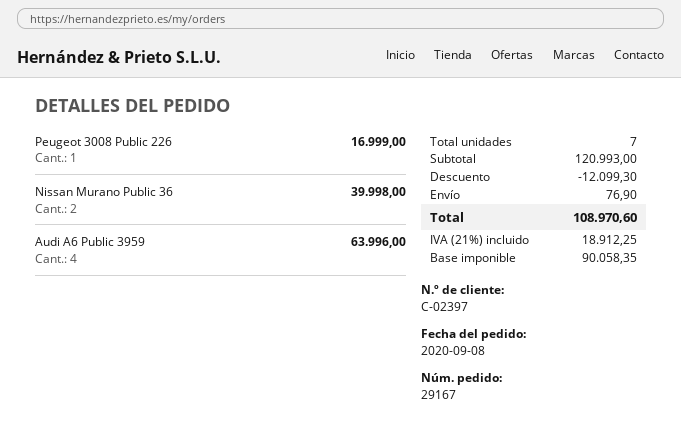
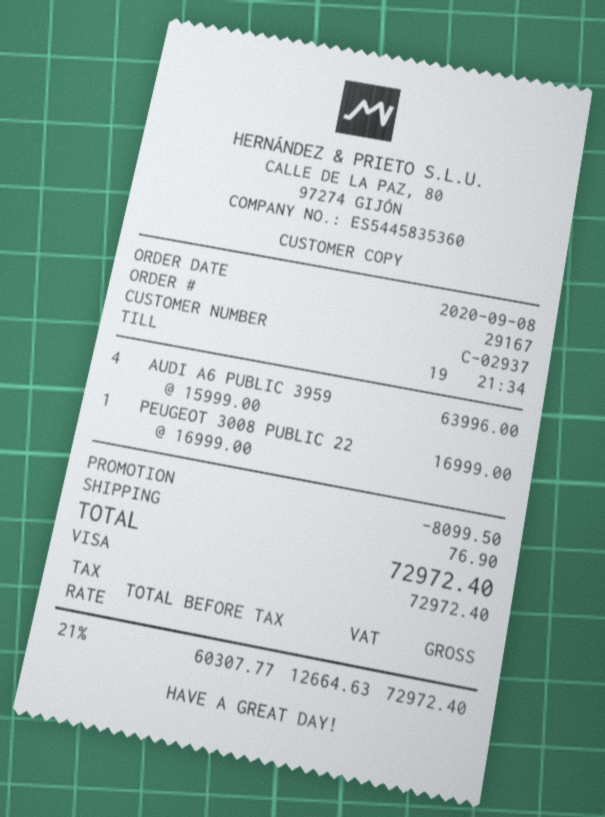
customer number: C-02397 -> C-02937
Nissan Murano Public 36: 2 for 39998.00 -> none
discount: 12099.30 -> 8099.50
net: 90058.35 -> 60307.77
tax: 21% = 18912.25 -> 21% = 12664.63
total: 108970.60 -> 72972.40

